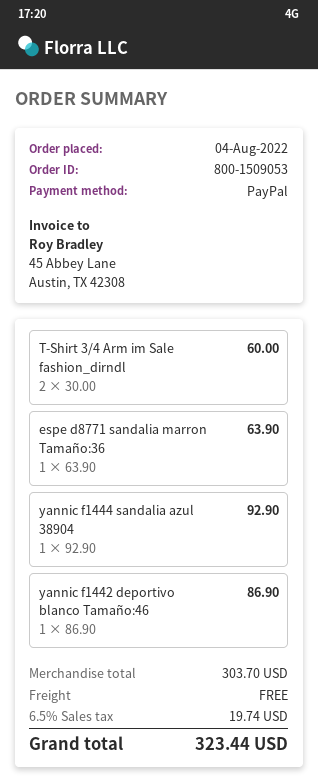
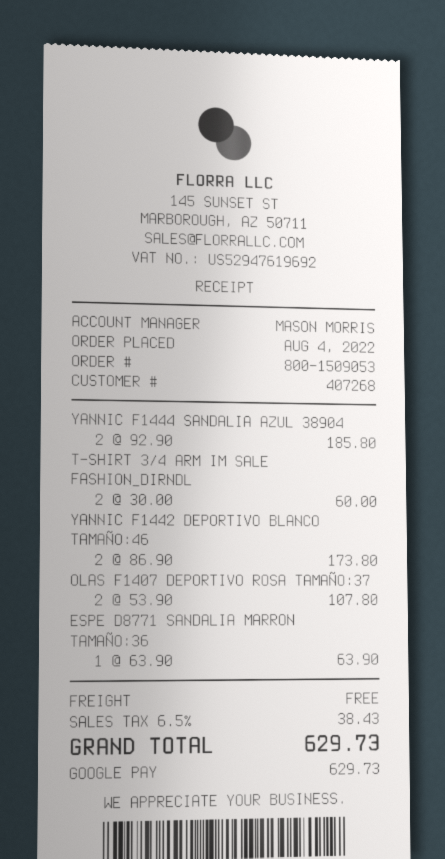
payment method: PayPal -> Google Pay
yannic f1444 sandalia azul 38904: 1 x 92.90 = 92.90 -> 2 x 92.90 = 185.80
yannic f1442 deportivo blanco Tamaño:46: 1 x 86.90 = 86.90 -> 2 x 86.90 = 173.80
OLAS F1407 DEPORTIVO ROSA TAMAÑO:37: none -> 2 x 53.90 = 107.80
tax: 6.5% = 19.74 -> 6.5% = 38.43
total: 323.44 -> 629.73

